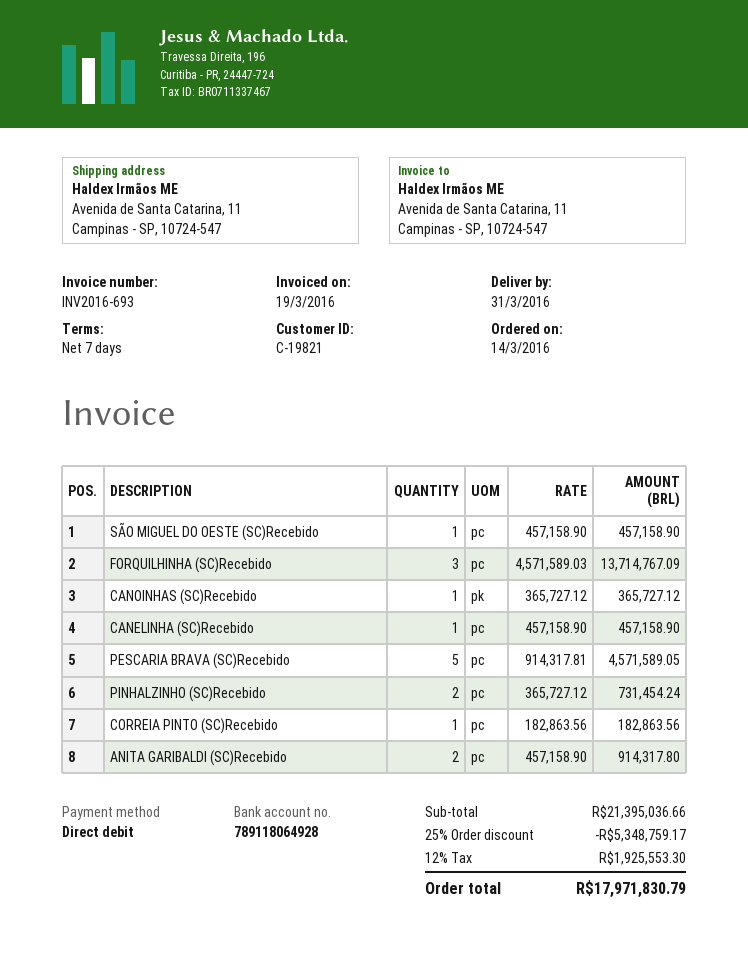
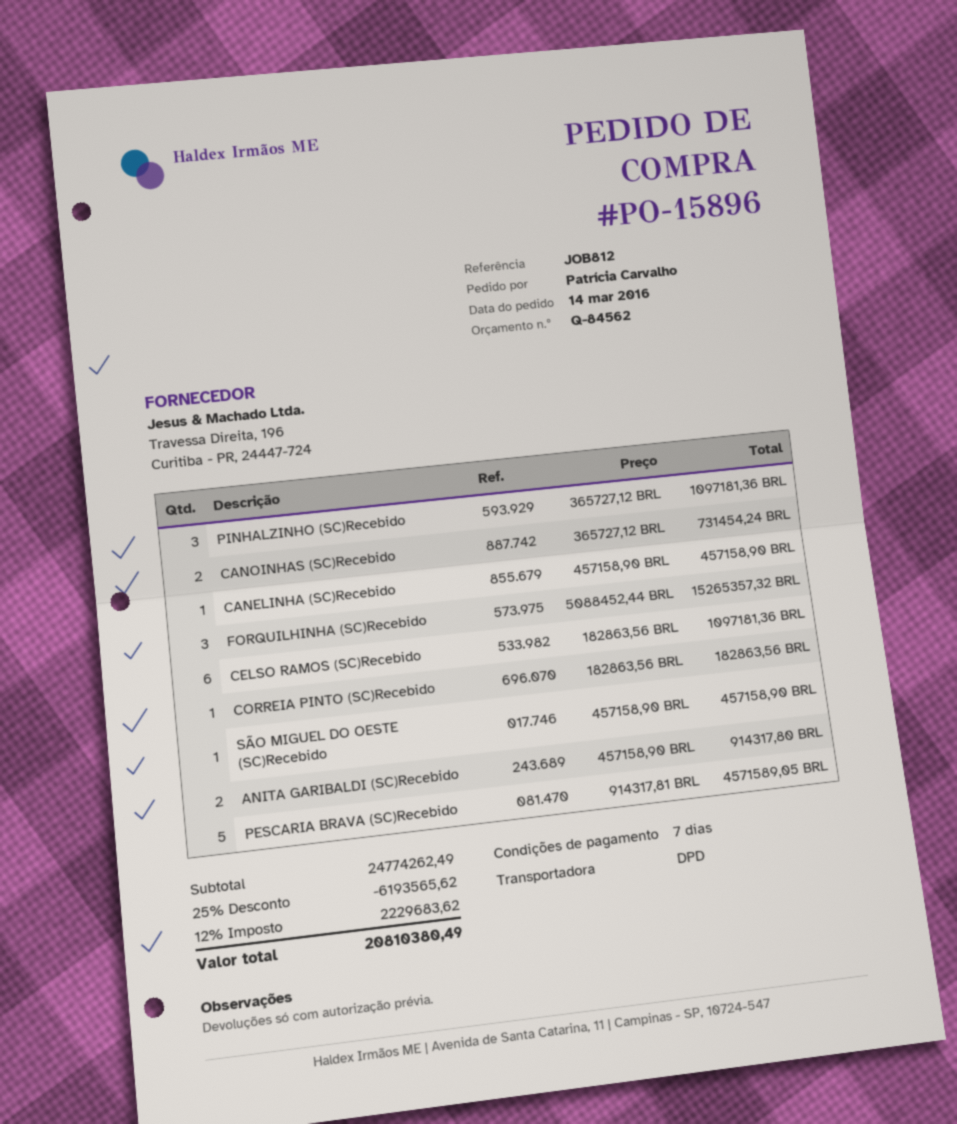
FORQUILHINHA (SC)Recebido: 3 x 4571589.03 = 13714767.09 -> 3 x 5088452.44 = 15265357.32
CANOINHAS (SC)Recebido: 1 x 365727.12 = 365727.12 -> 2 x 365727.12 = 731454.24
PINHALZINHO (SC)Recebido: 2 x 365727.12 = 731454.24 -> 3 x 365727.12 = 1097181.36
CELSO RAMOS (SC)Recebido: none -> 6 x 182863.56 = 1097181.36
subtotal: 21395036.66 -> 24774262.49
discount: 25% = 5348759.17 -> 25% = 6193565.62
tax: 12% = 1925553.30 -> 12% = 2229683.62
total: 17971830.79 -> 20810380.49

